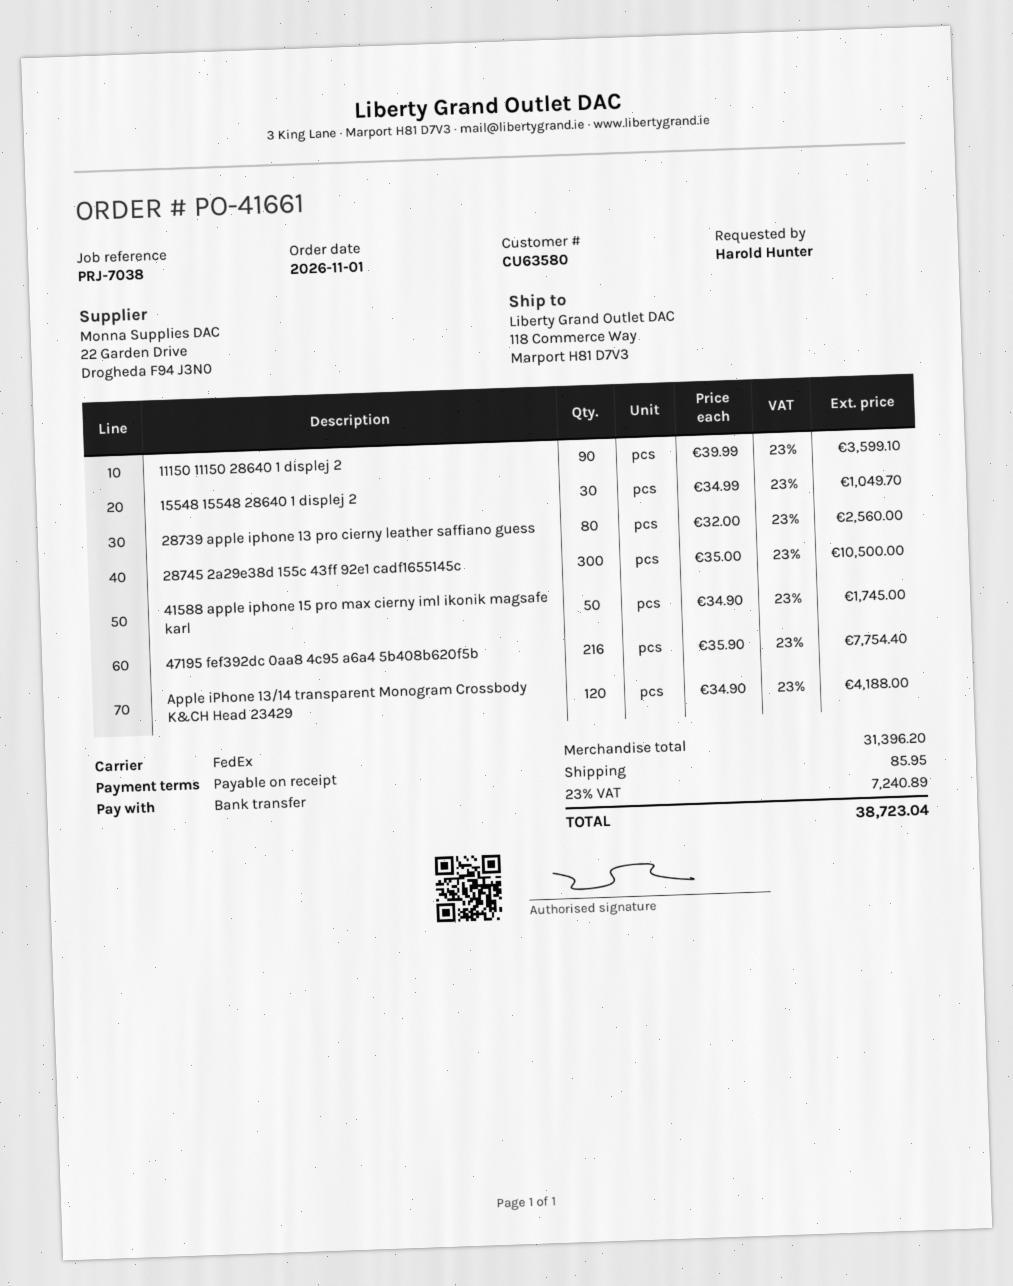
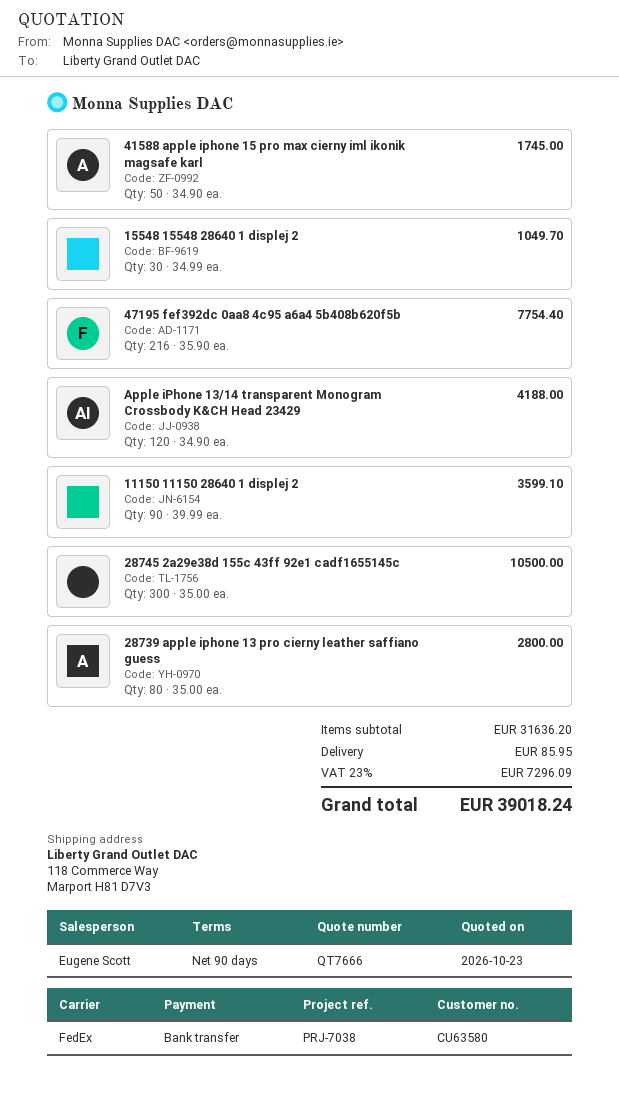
payment terms: on receipt -> 90 days
28739 apple iphone 13 pro cierny leather saffiano guess: 80 x 32.00 = 2560.00 -> 80 x 35.00 = 2800.00
subtotal: 31396.20 -> 31636.20
tax: 23% = 7240.89 -> 23% = 7296.09
total: 38723.04 -> 39018.24

